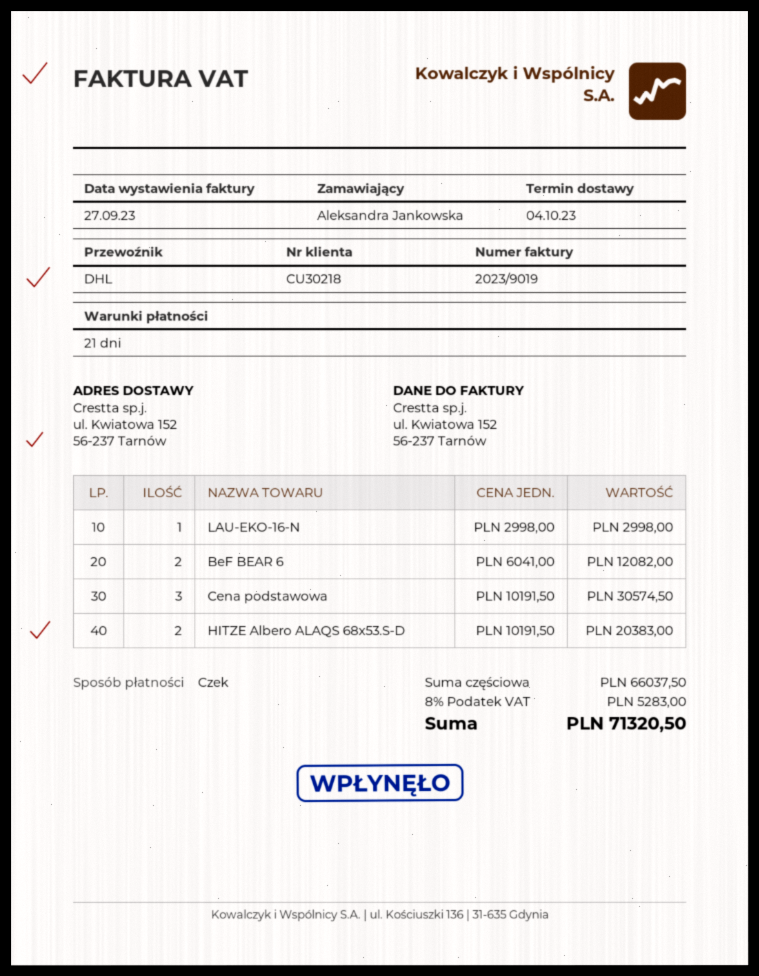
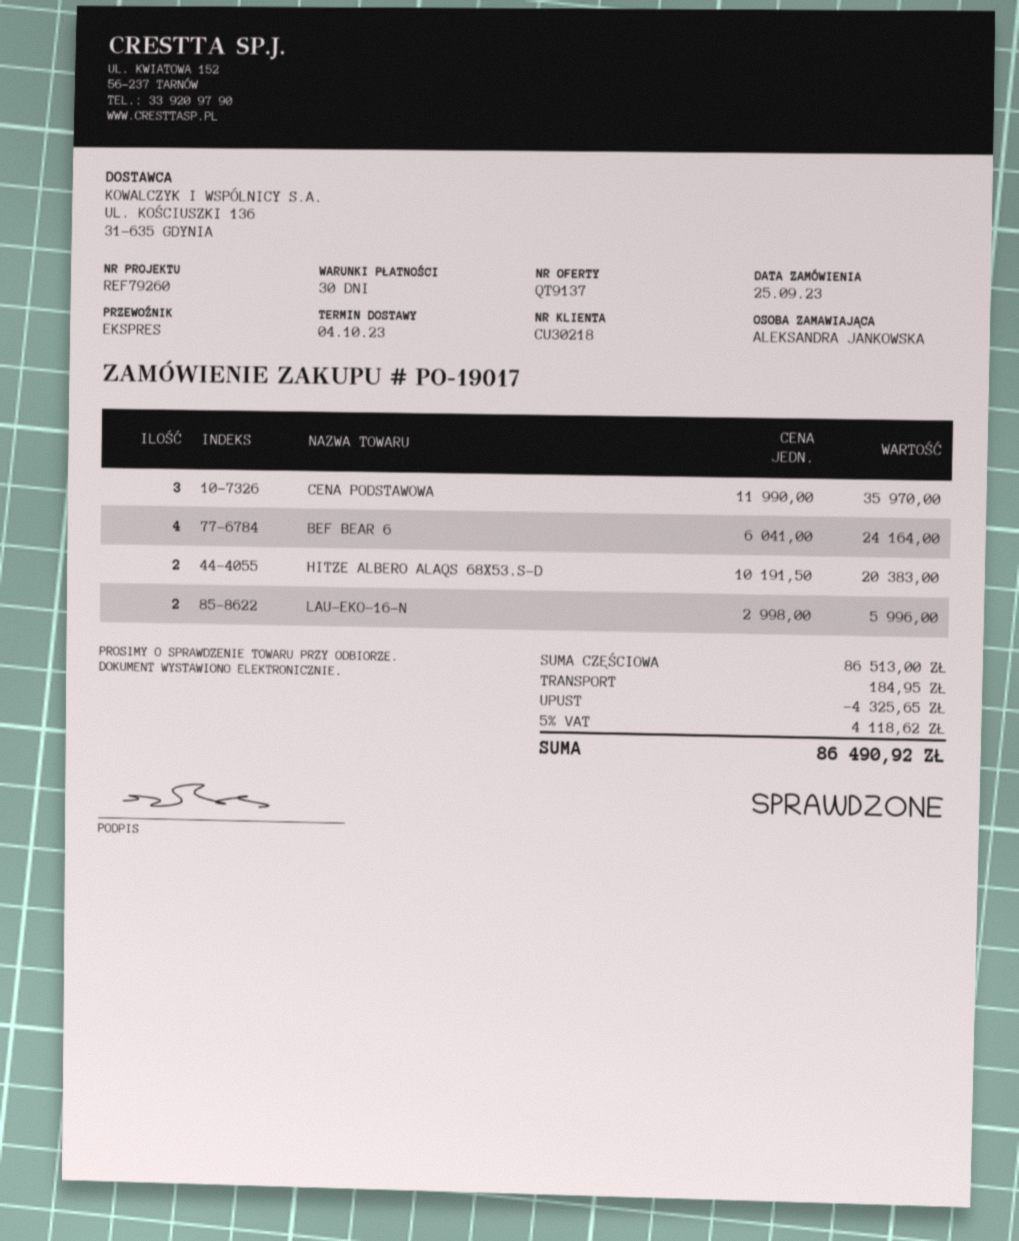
payment terms: 21 days -> 30 days
shipping method: DHL -> express
LAU-EKO-16-N: 1 x 2998.00 = 2998.00 -> 2 x 2998.00 = 5996.00
BeF BEAR 6: 2 x 6041.00 = 12082.00 -> 4 x 6041.00 = 24164.00
Cena podstawowa: 3 x 10191.50 = 30574.50 -> 3 x 11990.00 = 35970.00
subtotal: 66037.50 -> 86513.00
discount: none -> 4325.65
shipping: none -> 184.95
tax: 8% = 5283.00 -> 5% = 4118.62
total: 71320.50 -> 86490.92

